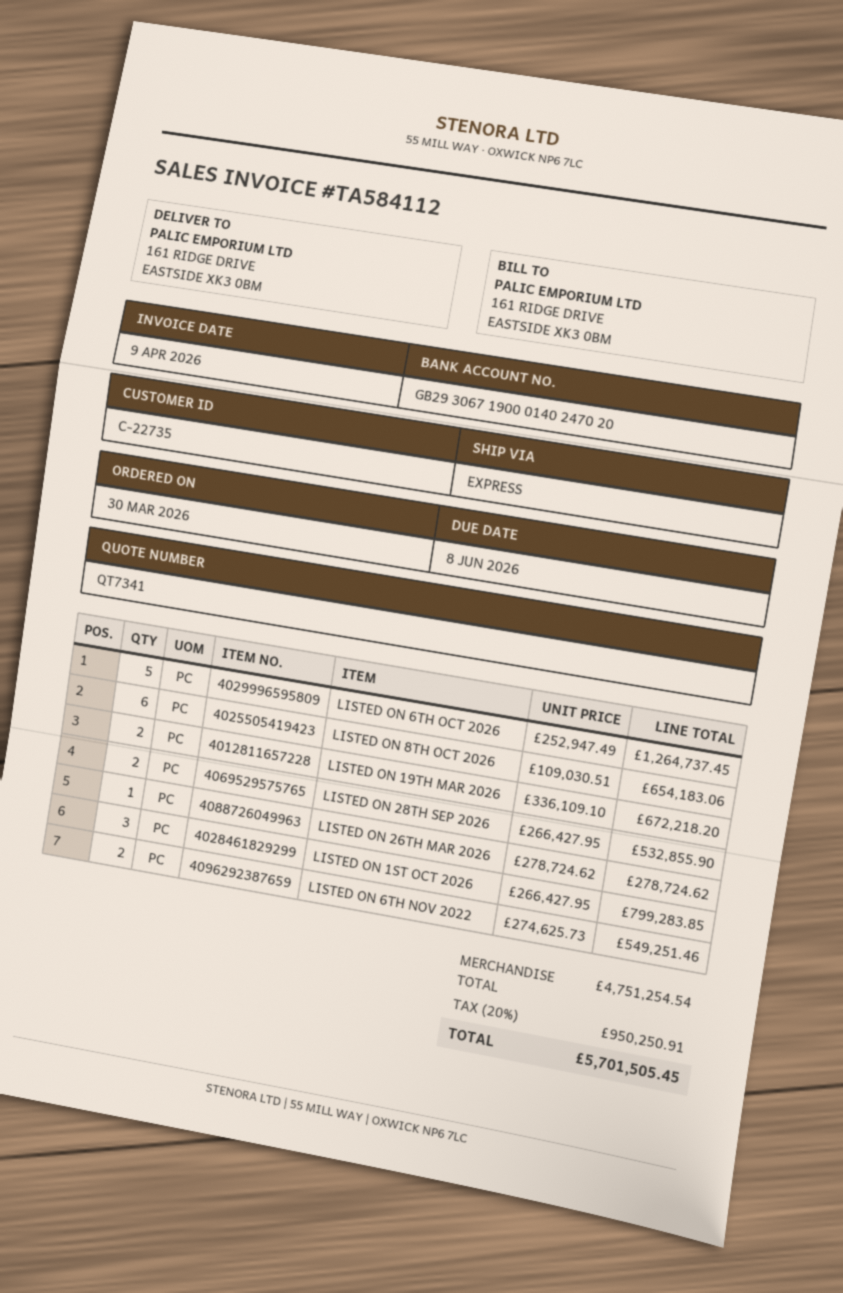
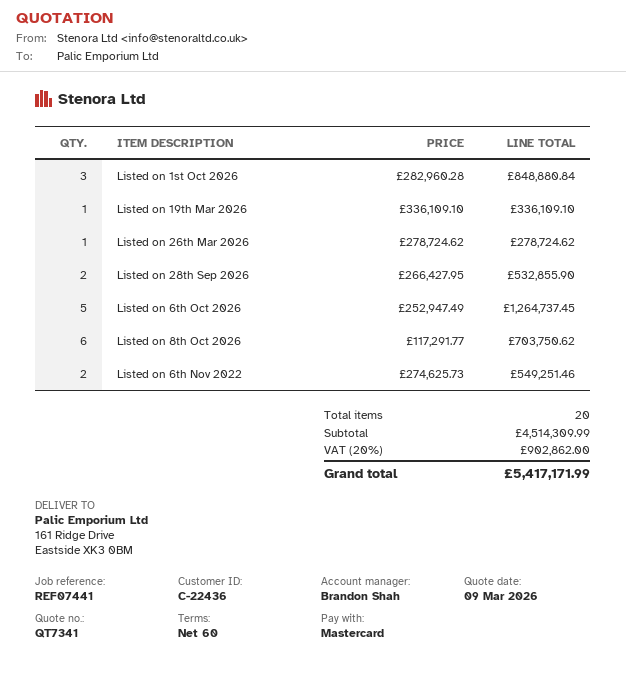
customer number: C-22735 -> C-22436
LISTED ON 8TH OCT 2026: 6 x 109030.51 = 654183.06 -> 6 x 117291.77 = 703750.62
LISTED ON 19TH MAR 2026: 2 x 336109.10 = 672218.20 -> 1 x 336109.10 = 336109.10
LISTED ON 1ST OCT 2026: 3 x 266427.95 = 799283.85 -> 3 x 282960.28 = 848880.84
subtotal: 4751254.54 -> 4514309.99
tax: 20% = 950250.91 -> 20% = 902862.00
total: 5701505.45 -> 5417171.99

